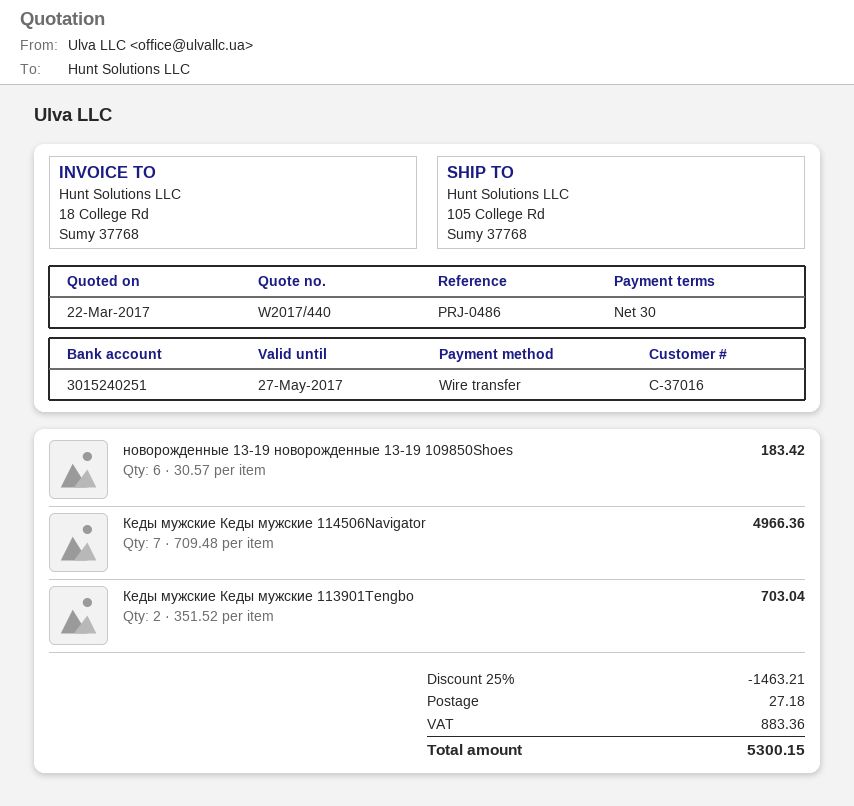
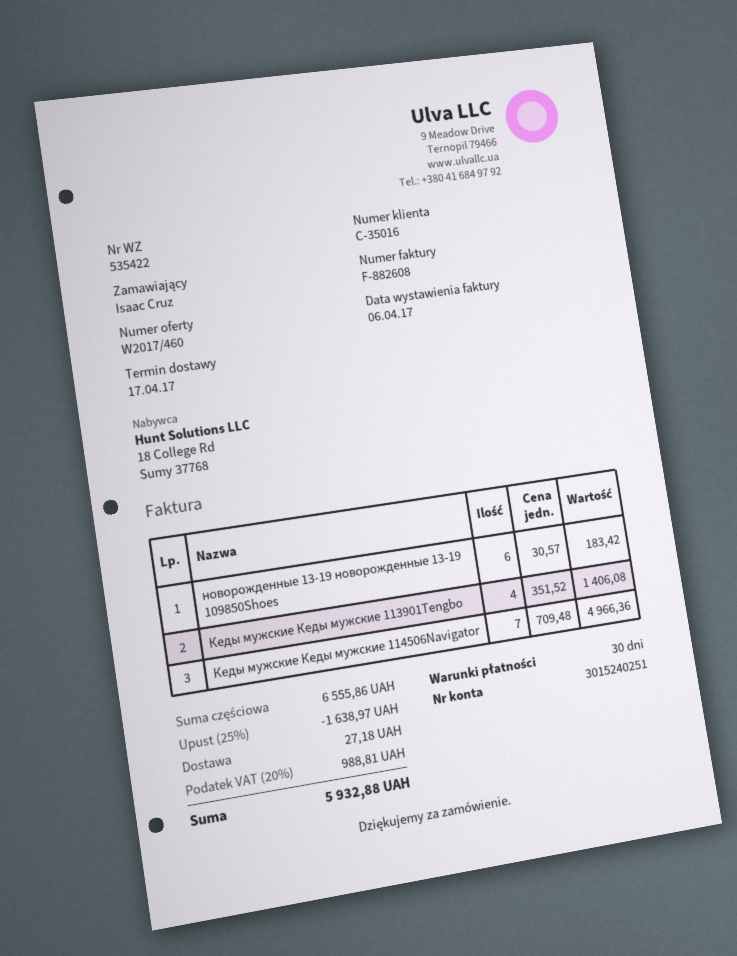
quote number: W2017/440 -> W2017/460
customer number: C-37016 -> C-35016
Кеды мужские Кеды мужские 113901Tengbo: 2 x 351.52 = 703.04 -> 4 x 351.52 = 1406.08
discount: 25% = 1463.21 -> 25% = 1638.97
tax: 883.36 -> 988.81
total: 5300.15 -> 5932.88

